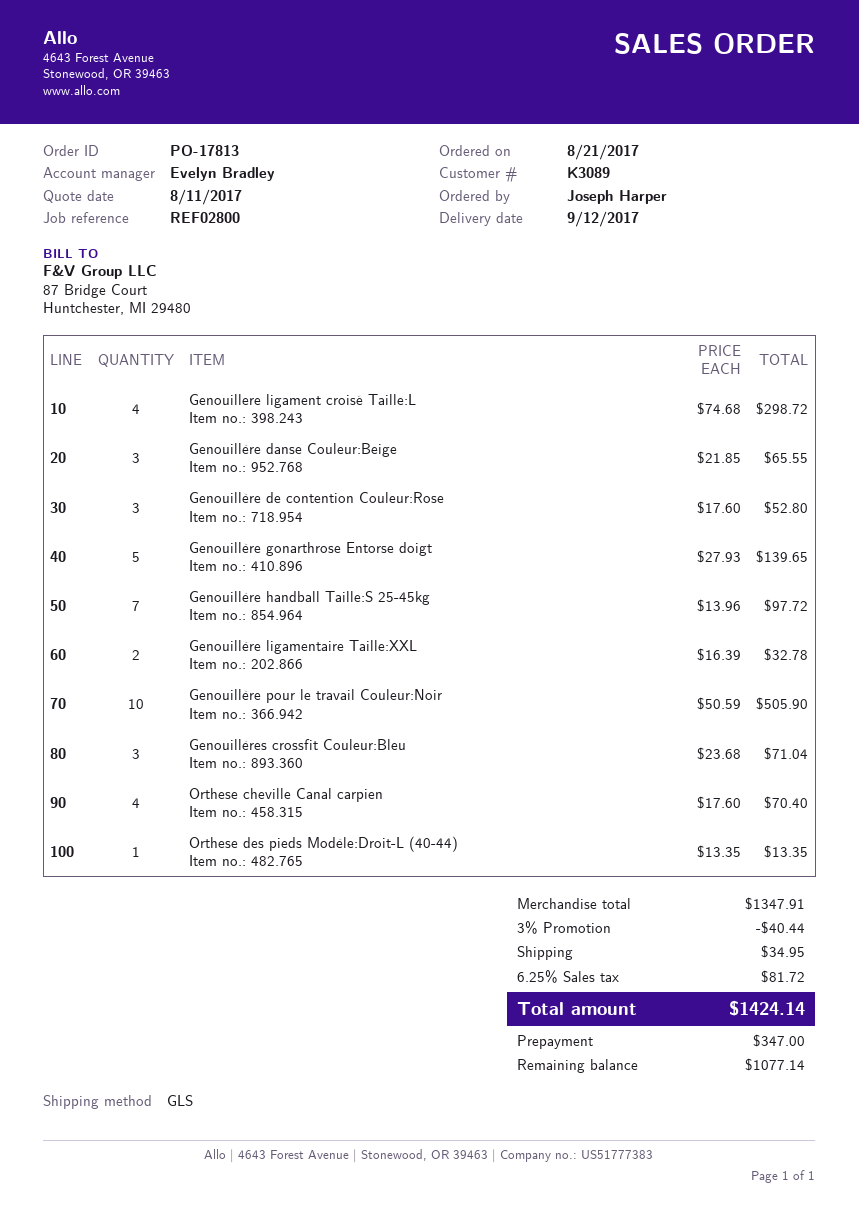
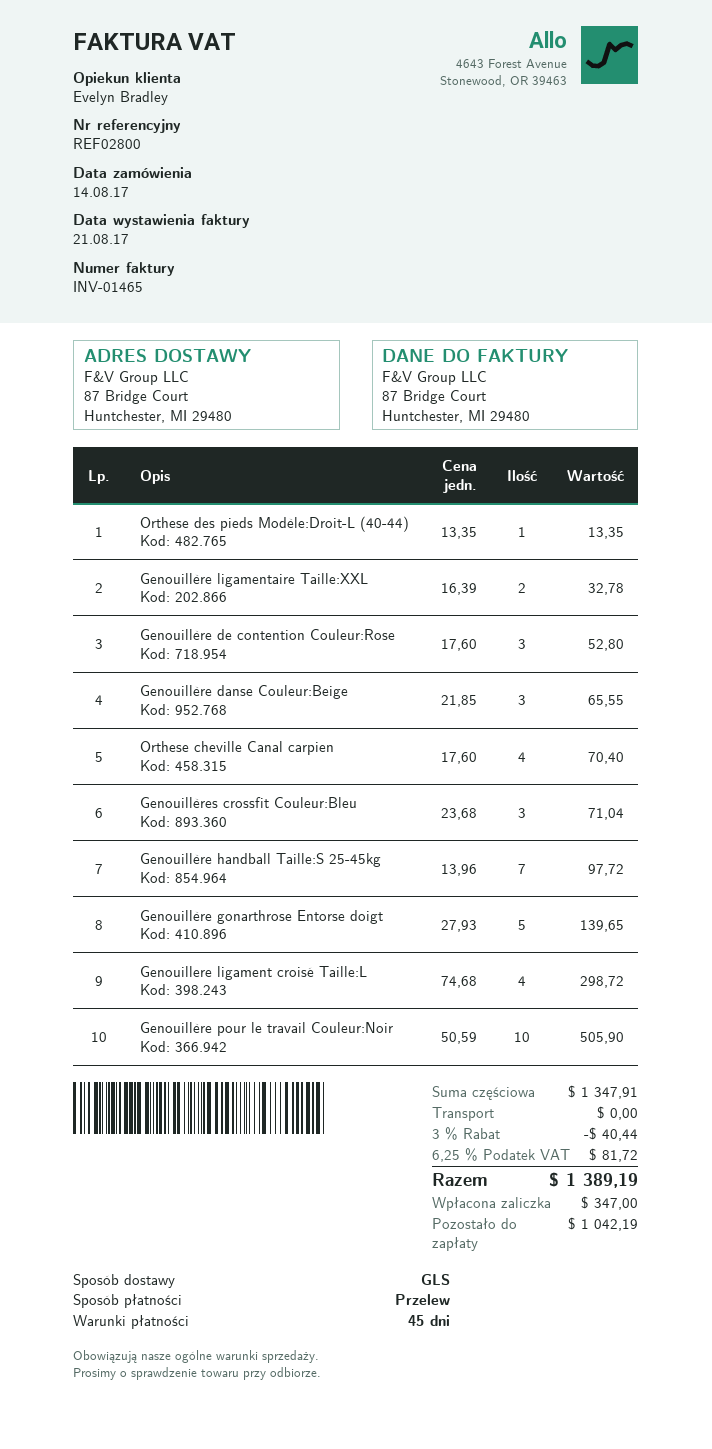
order date: 2017-08-21 -> 2017-08-14
shipping: 34.95 -> 0.00
total: 1424.14 -> 1389.19
balance: 1077.14 -> 1042.19

